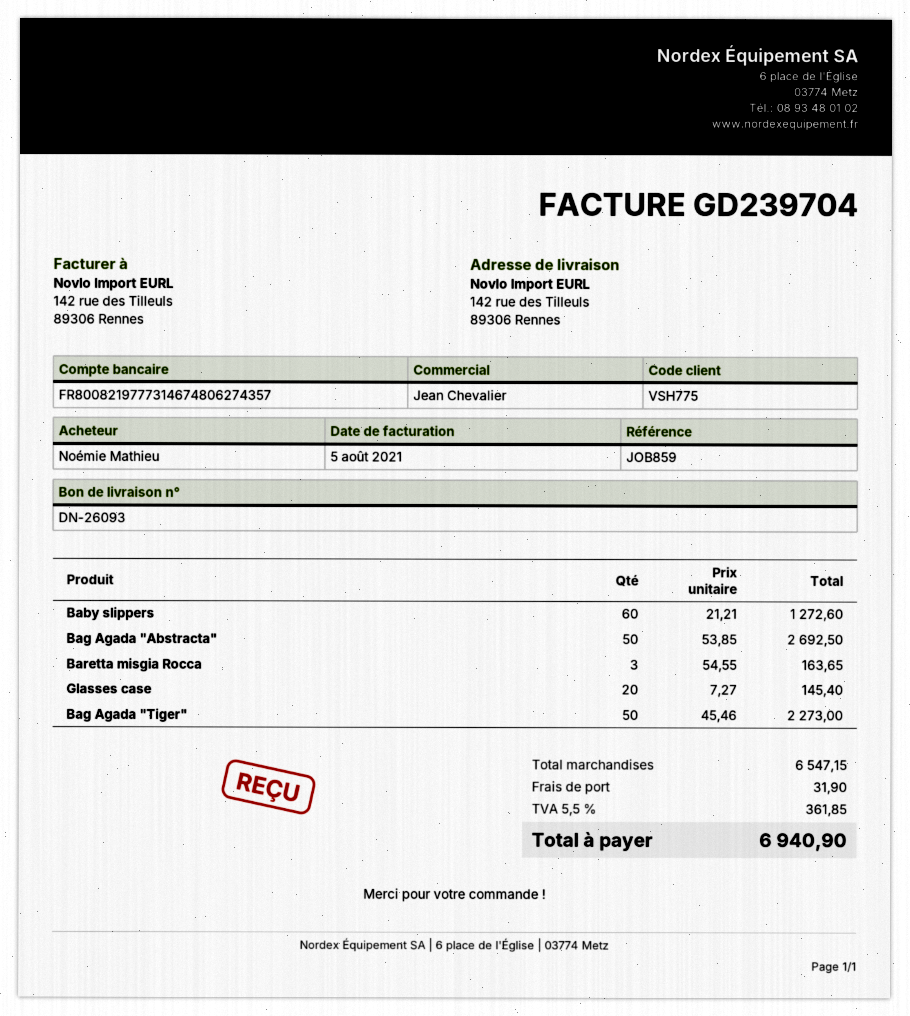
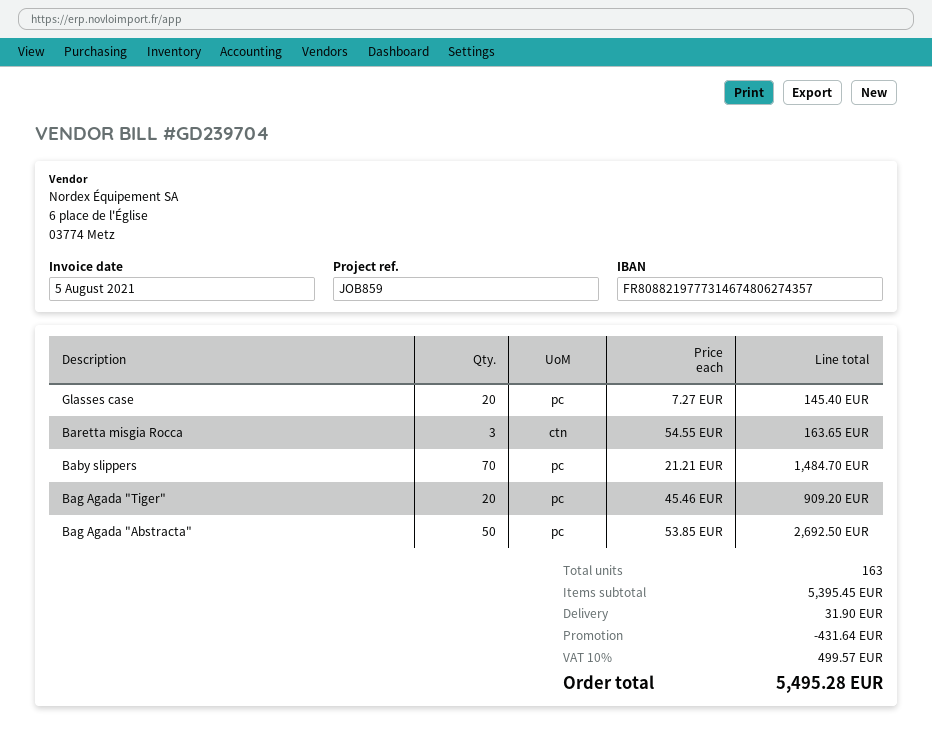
bank account: FR8008219777314674806274357 -> FR8088219777314674806274357
Baby slippers: 60 x 21.21 = 1272.60 -> 70 x 21.21 = 1484.70
Bag Agada "Tiger": 50 x 45.46 = 2273.00 -> 20 x 45.46 = 909.20
subtotal: 6547.15 -> 5395.45
discount: none -> 431.64
tax: 5.5% = 361.85 -> 10% = 499.57
total: 6940.90 -> 5495.28

